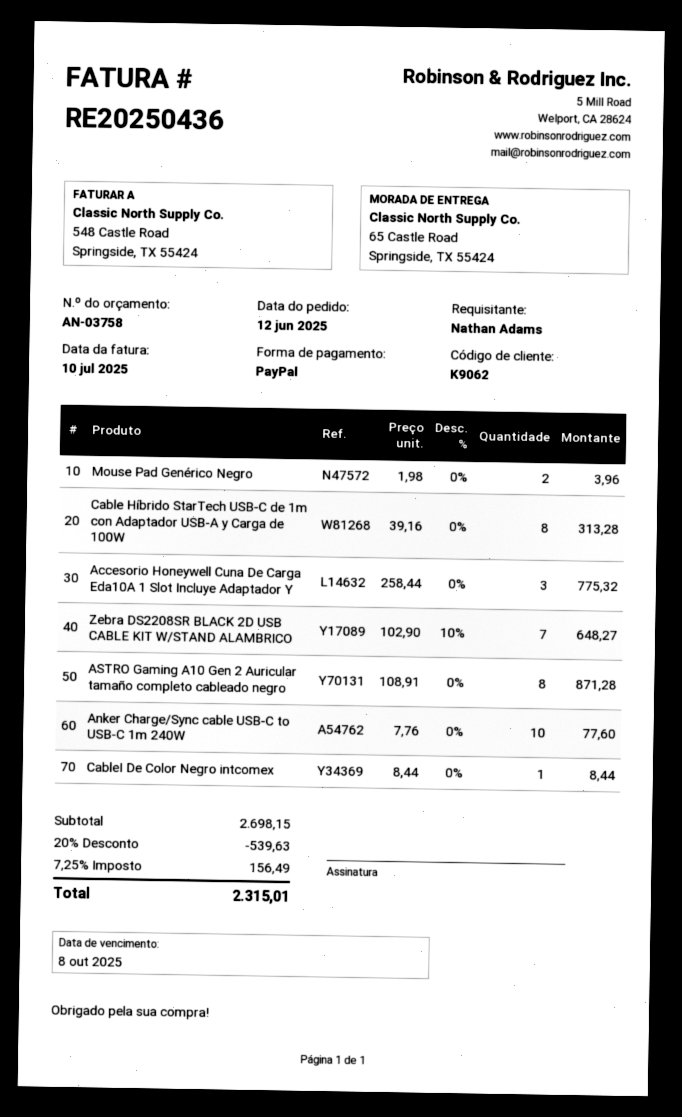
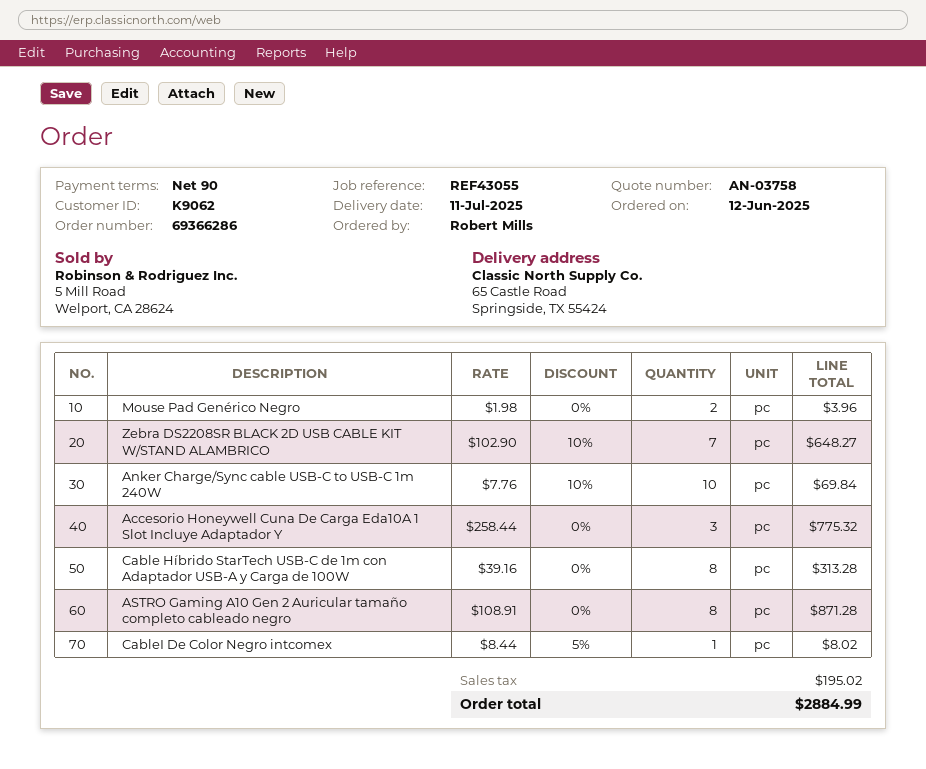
ordered by: Nathan Adams -> Robert Mills
Anker Charge/Sync cable USB-C to USB-C 1m 240W: 10 x 7.76 = 77.60 -> 10 x 7.76 - 10% = 69.84
CableI De Color Negro intcomex: 1 x 8.44 = 8.44 -> 1 x 8.44 - 5% = 8.02
discount: 20% = 539.63 -> none
tax: 156.49 -> 195.02
total: 2315.01 -> 2884.99

